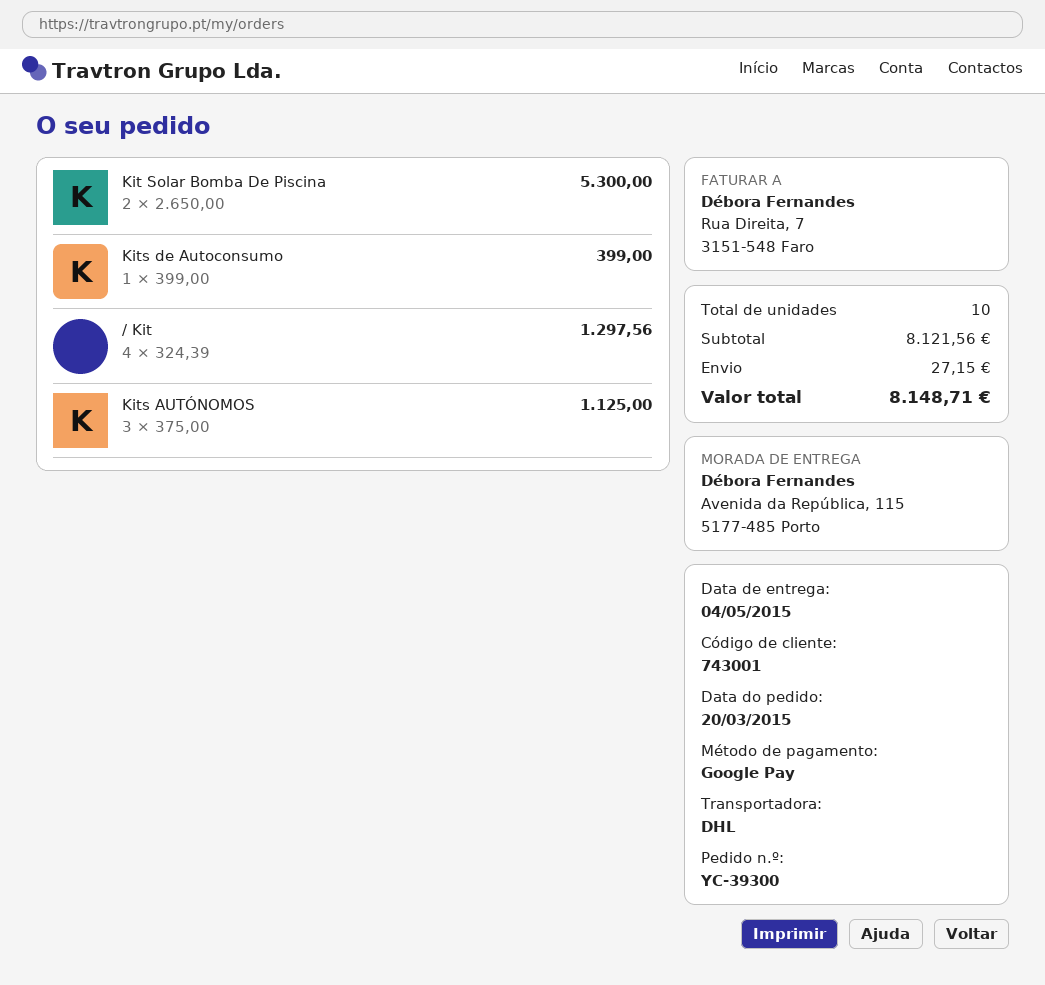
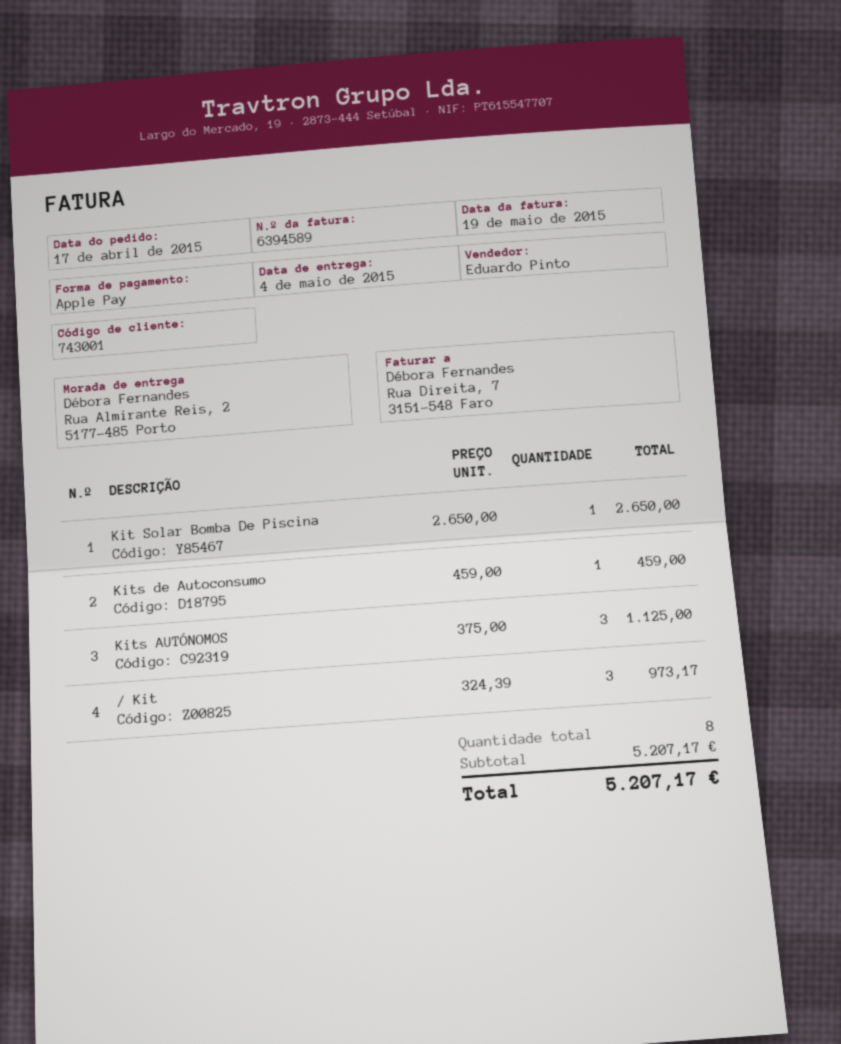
order date: 2015-03-20 -> 2015-04-17
payment method: Google Pay -> Apple Pay
ship to: Avenida da República, 115, 5177-485 Porto -> Rua Almirante Reis, 2, 5177-485 Porto
Kit Solar Bomba De Piscina: 2 x 2650.00 = 5300.00 -> 1 x 2650.00 = 2650.00
Kits de Autoconsumo: 1 x 399.00 = 399.00 -> 1 x 459.00 = 459.00
/ Kit: 4 x 324.39 = 1297.56 -> 3 x 324.39 = 973.17
total quantity: 10 -> 8
subtotal: 8121.56 -> 5207.17
shipping: 27.15 -> none
total: 8148.71 -> 5207.17

